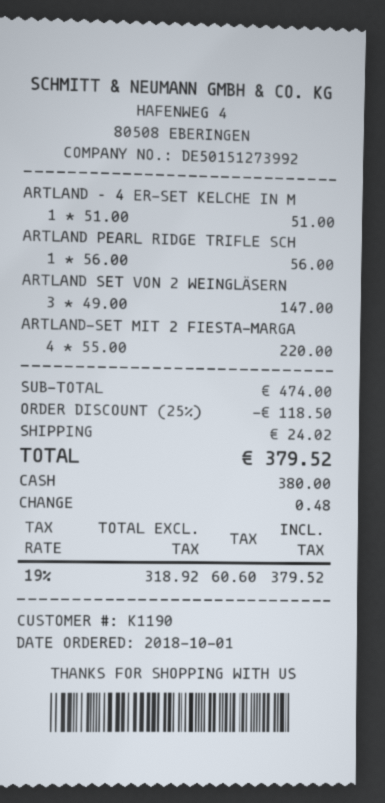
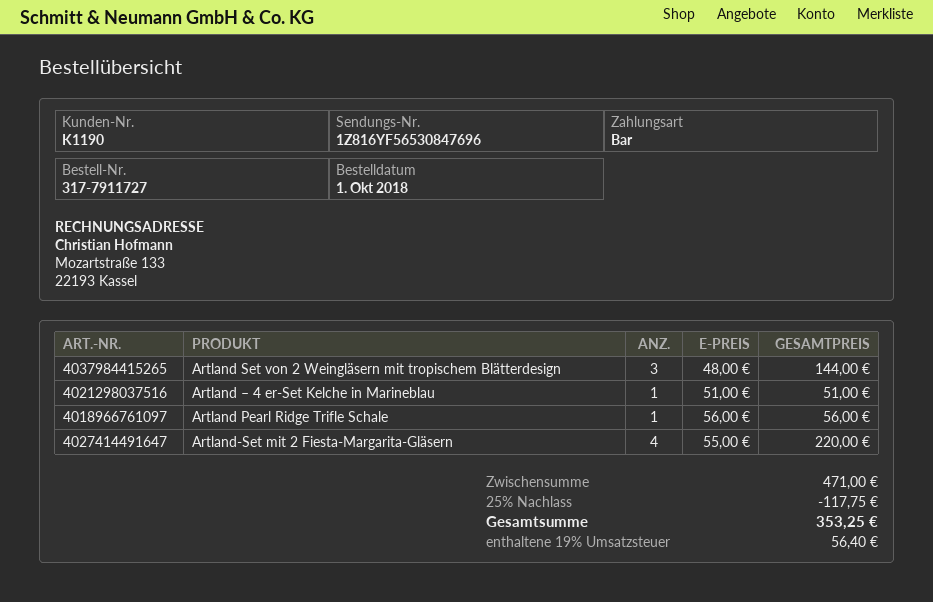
ARTLAND SET VON 2 WEINGLÄSERN: 3 x 49.00 = 147.00 -> 3 x 48.00 = 144.00
subtotal: 474.00 -> 471.00
discount: 25% = 118.50 -> 25% = 117.75
shipping: 24.02 -> none
tax: 19% = 60.60 -> 19% = 56.40
total: 379.52 -> 353.25

